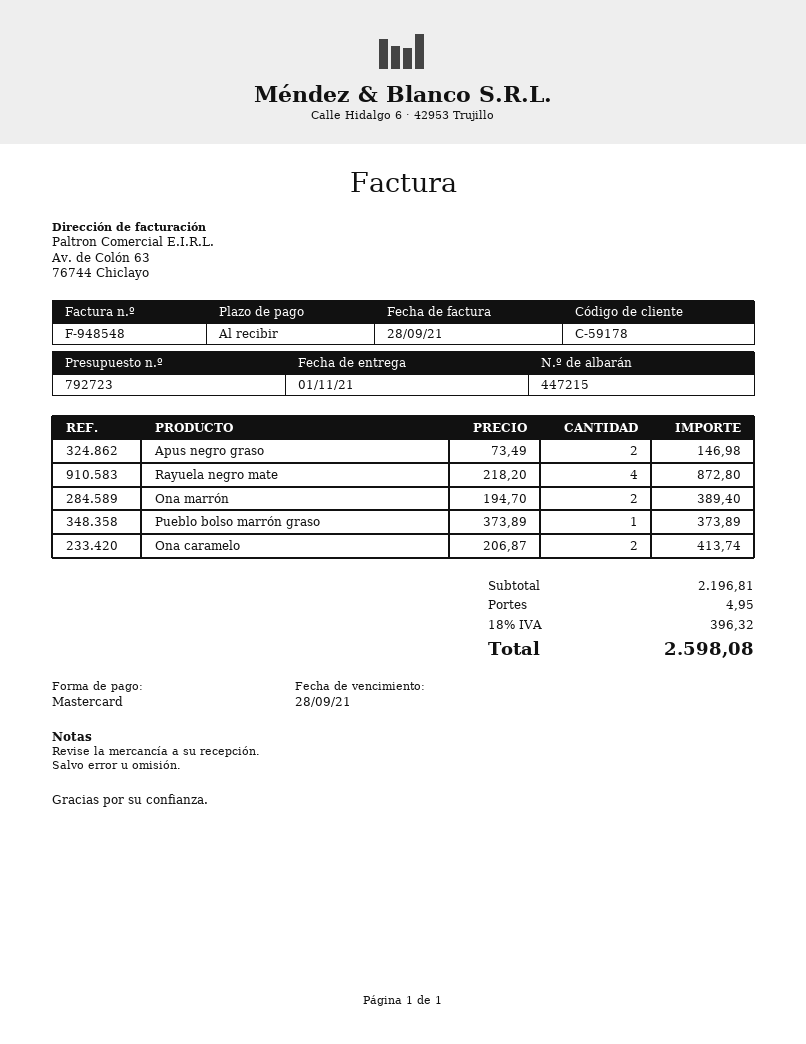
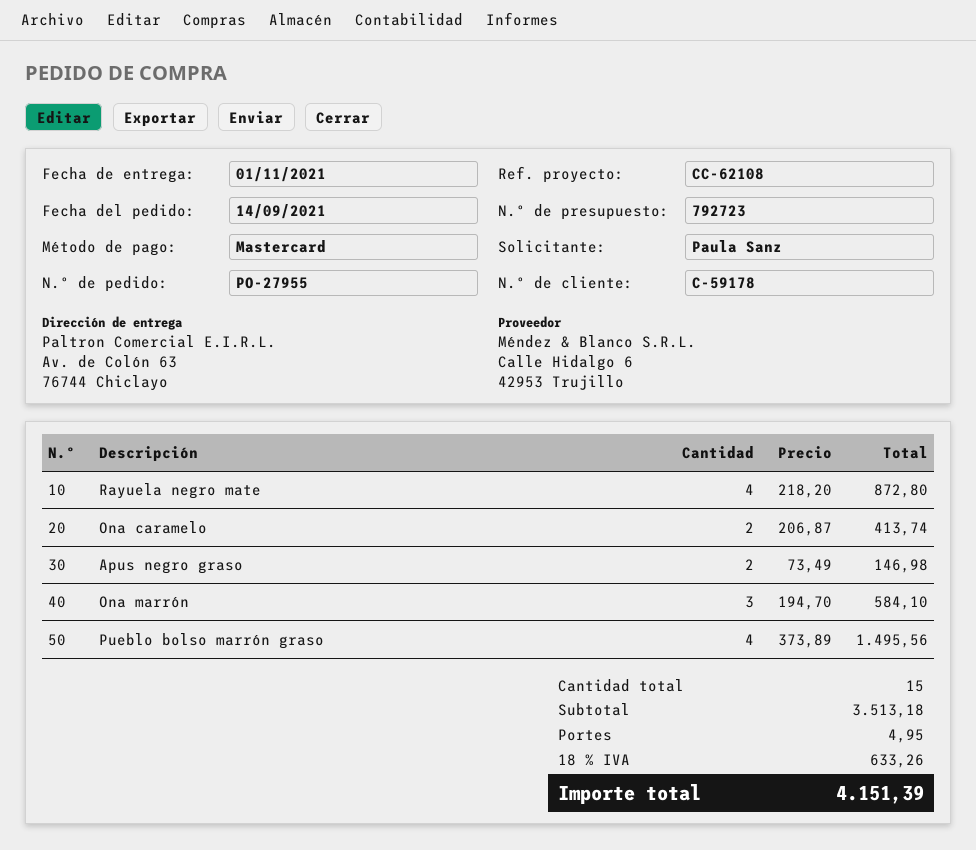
Ona marrón: 2 x 194.70 = 389.40 -> 3 x 194.70 = 584.10
Pueblo bolso marrón graso: 1 x 373.89 = 373.89 -> 4 x 373.89 = 1495.56
subtotal: 2196.81 -> 3513.18
tax: 18% = 396.32 -> 18% = 633.26
total: 2598.08 -> 4151.39

